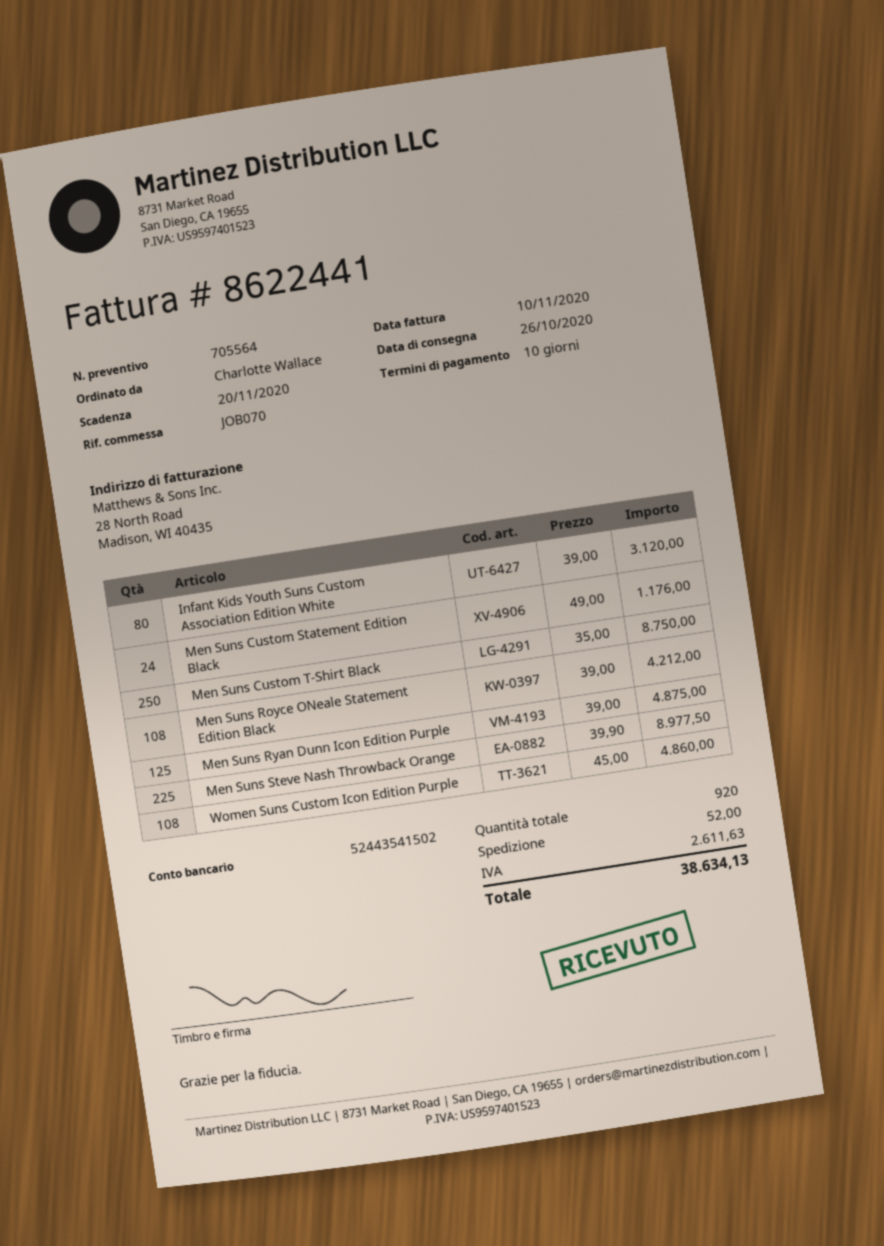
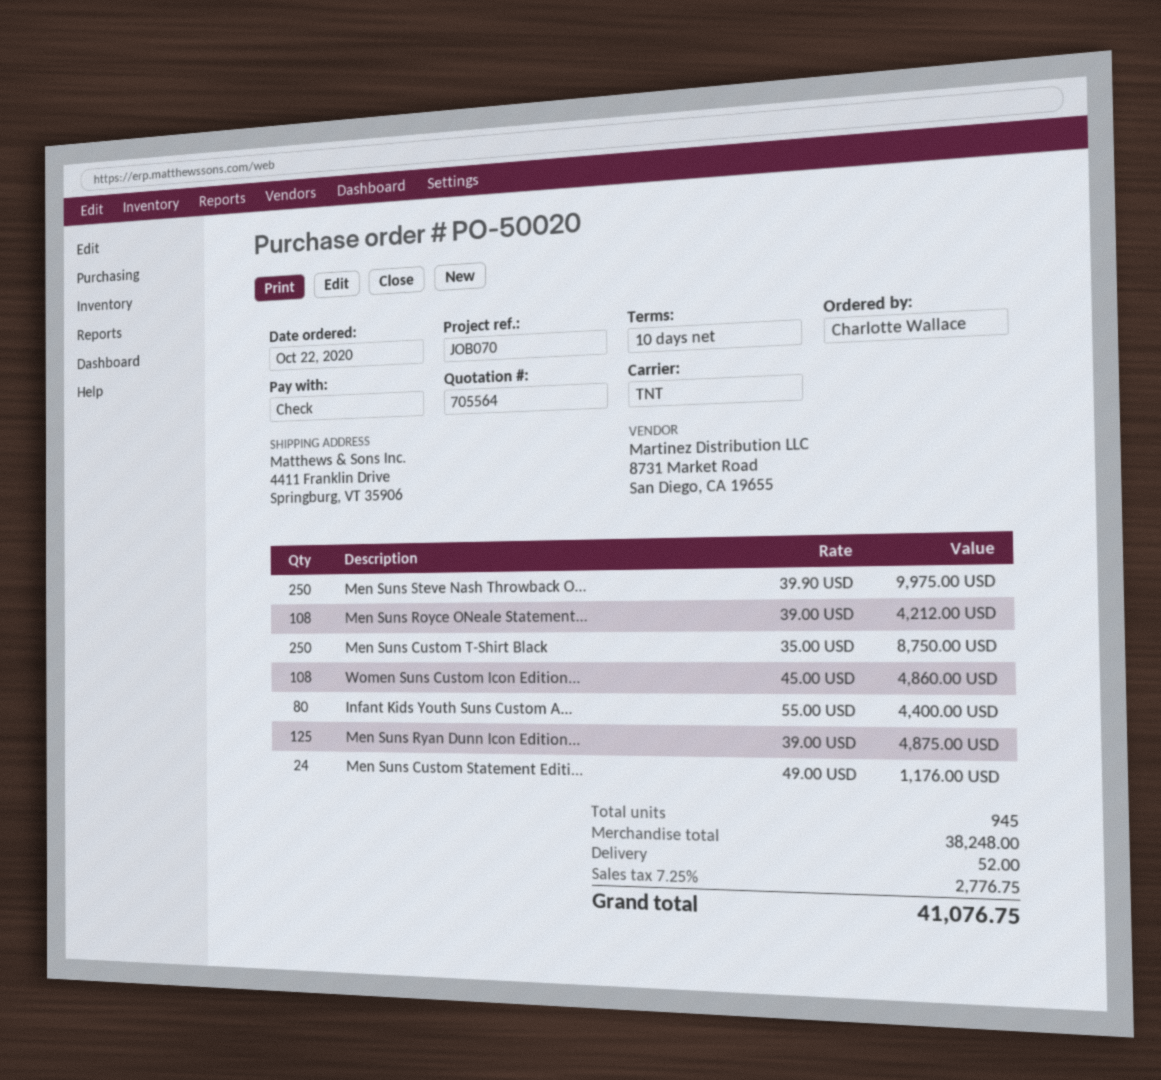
Infant Kids Youth Suns Custom Association Edition White: 80 x 39.00 = 3120.00 -> 80 x 55.00 = 4400.00
Men Suns Steve Nash Throwback Orange: 225 x 39.90 = 8977.50 -> 250 x 39.90 = 9975.00
total quantity: 920 -> 945
tax: 2611.63 -> 2776.75
total: 38634.13 -> 41076.75

